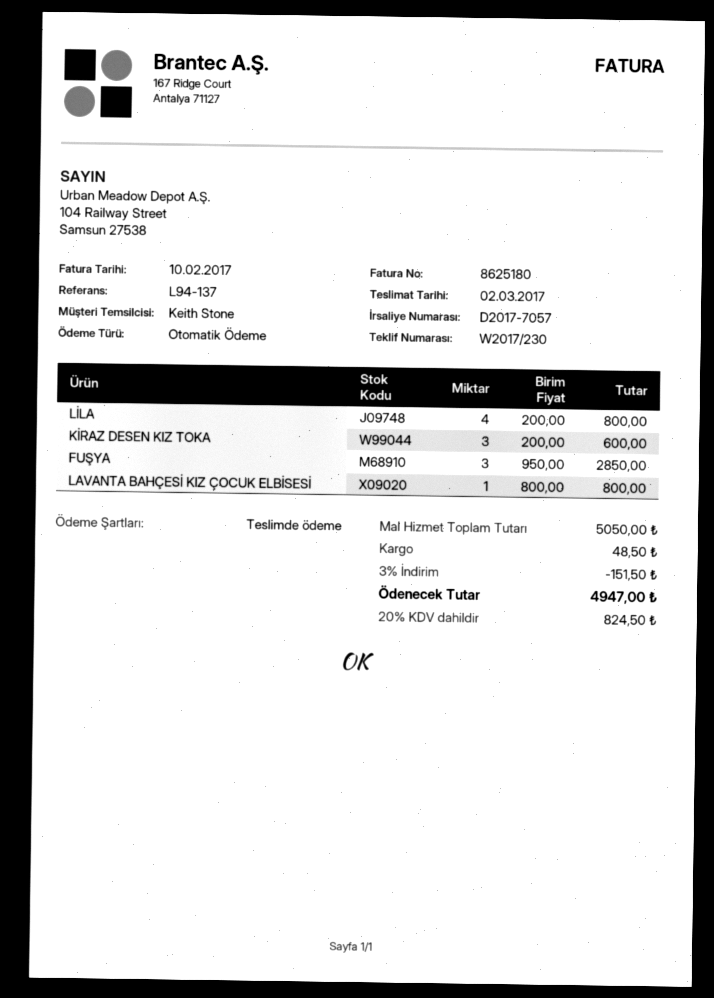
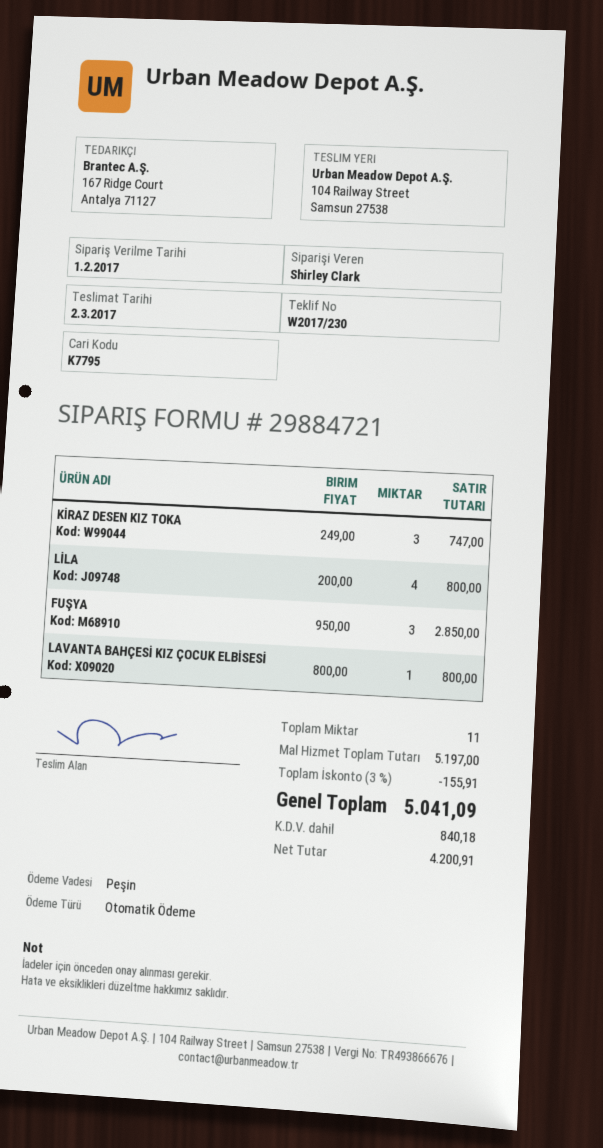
KİRAZ DESEN KIZ TOKA: 3 x 200.00 = 600.00 -> 3 x 249.00 = 747.00
subtotal: 5050.00 -> 5197.00
discount: 3% = 151.50 -> 3% = 155.91
shipping: 48.50 -> none
tax: 824.50 -> 840.18
total: 4947.00 -> 5041.09

